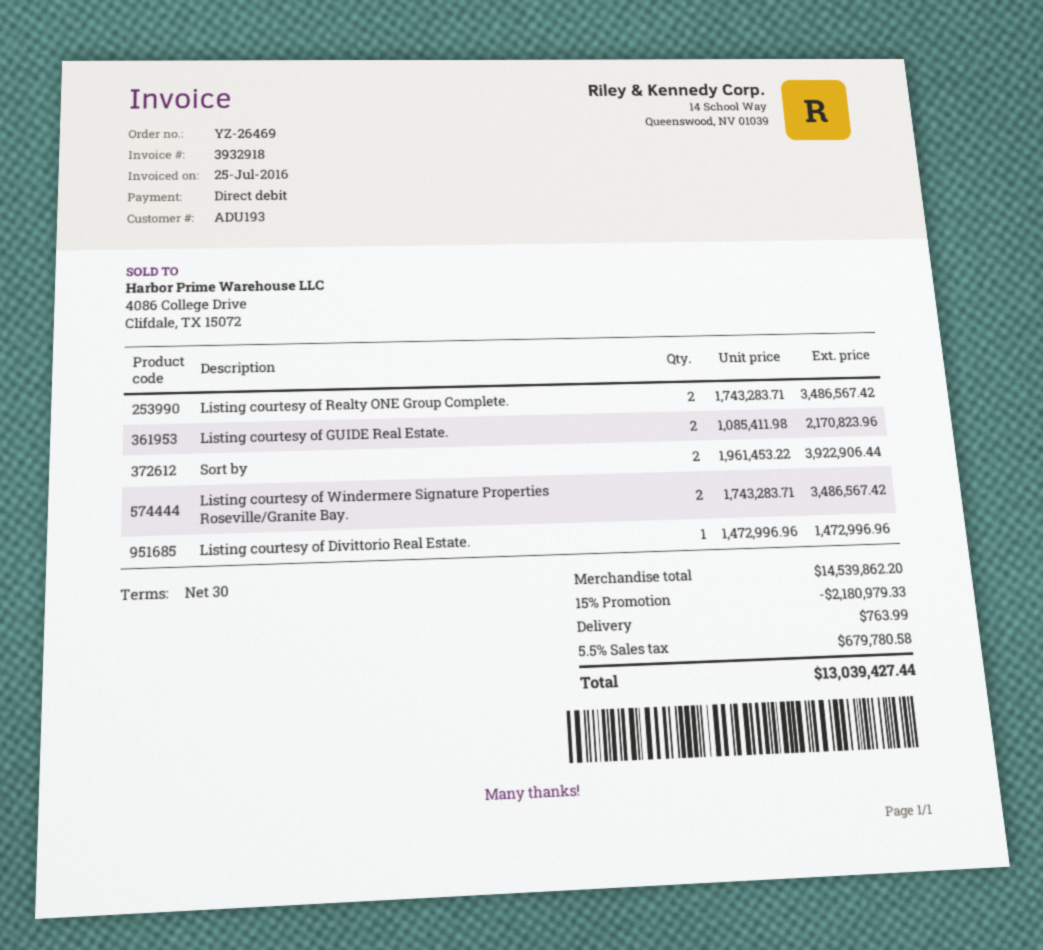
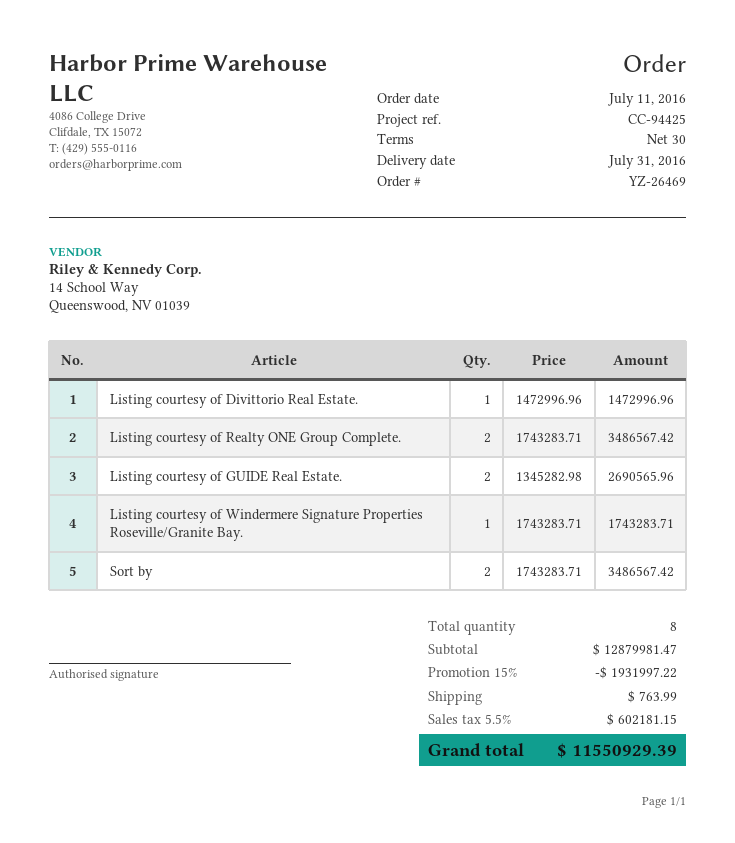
Listing courtesy of GUIDE Real Estate.: 2 x 1085411.98 = 2170823.96 -> 2 x 1345282.98 = 2690565.96
Sort by: 2 x 1961453.22 = 3922906.44 -> 2 x 1743283.71 = 3486567.42
Listing courtesy of Windermere Signature Properties Roseville/Granite Bay.: 2 x 1743283.71 = 3486567.42 -> 1 x 1743283.71 = 1743283.71
subtotal: 14539862.20 -> 12879981.47
discount: 15% = 2180979.33 -> 15% = 1931997.22
tax: 5.5% = 679780.58 -> 5.5% = 602181.15
total: 13039427.44 -> 11550929.39

